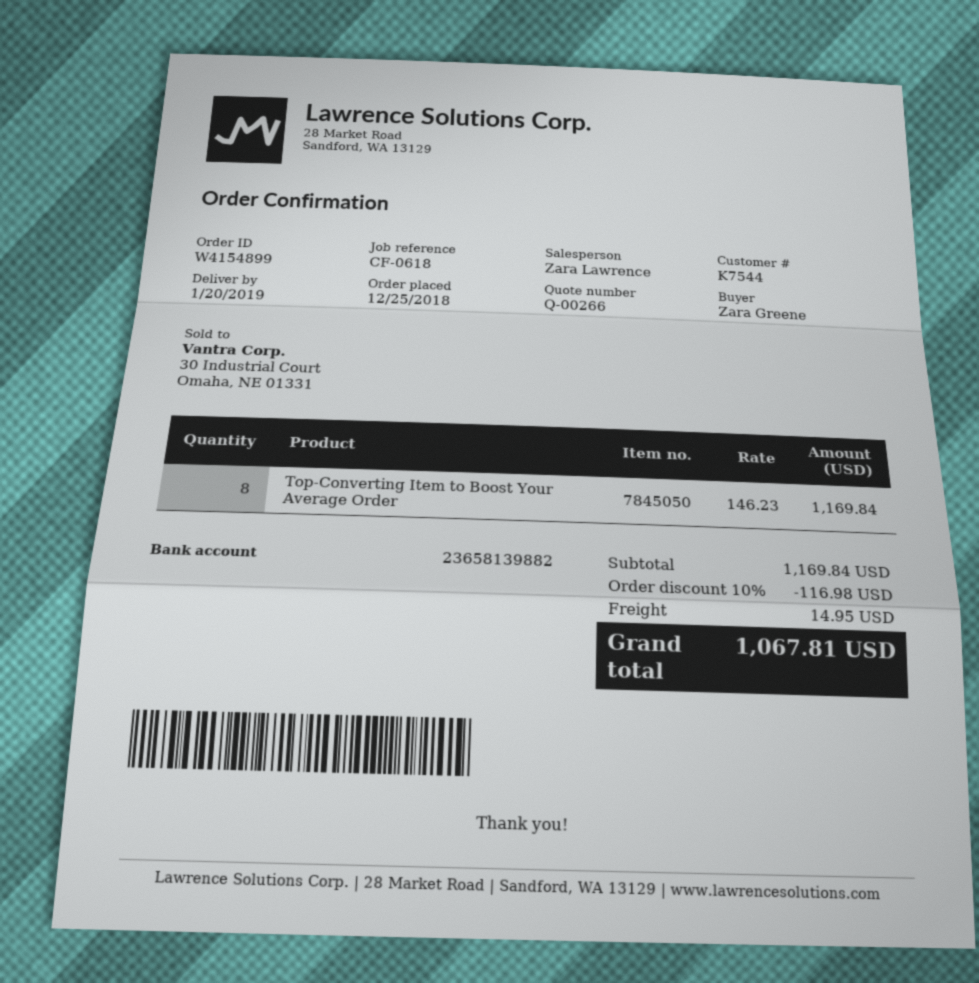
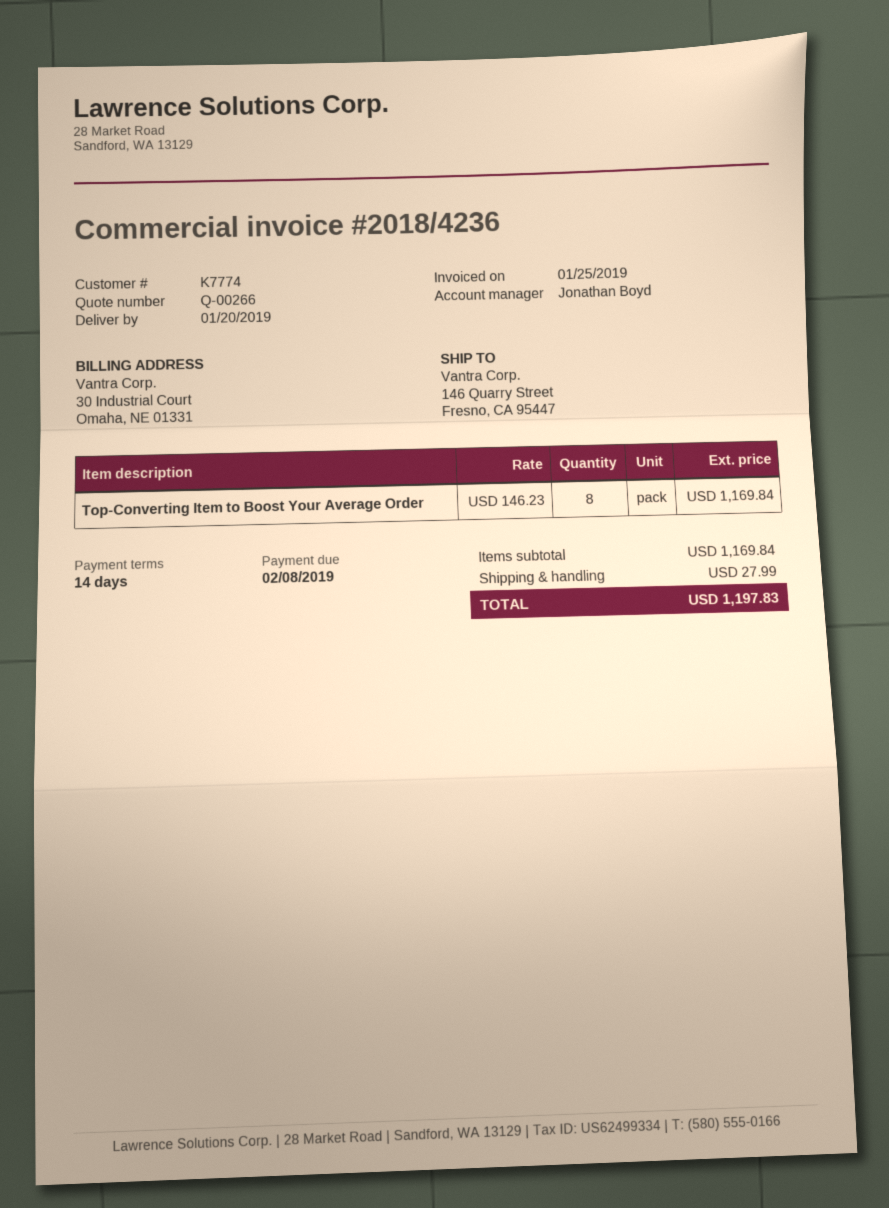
customer number: K7544 -> K7774
sales rep: Zara Lawrence -> Jonathan Boyd
discount: 10% = 116.98 -> none
shipping: 14.95 -> 27.99
total: 1067.81 -> 1197.83

